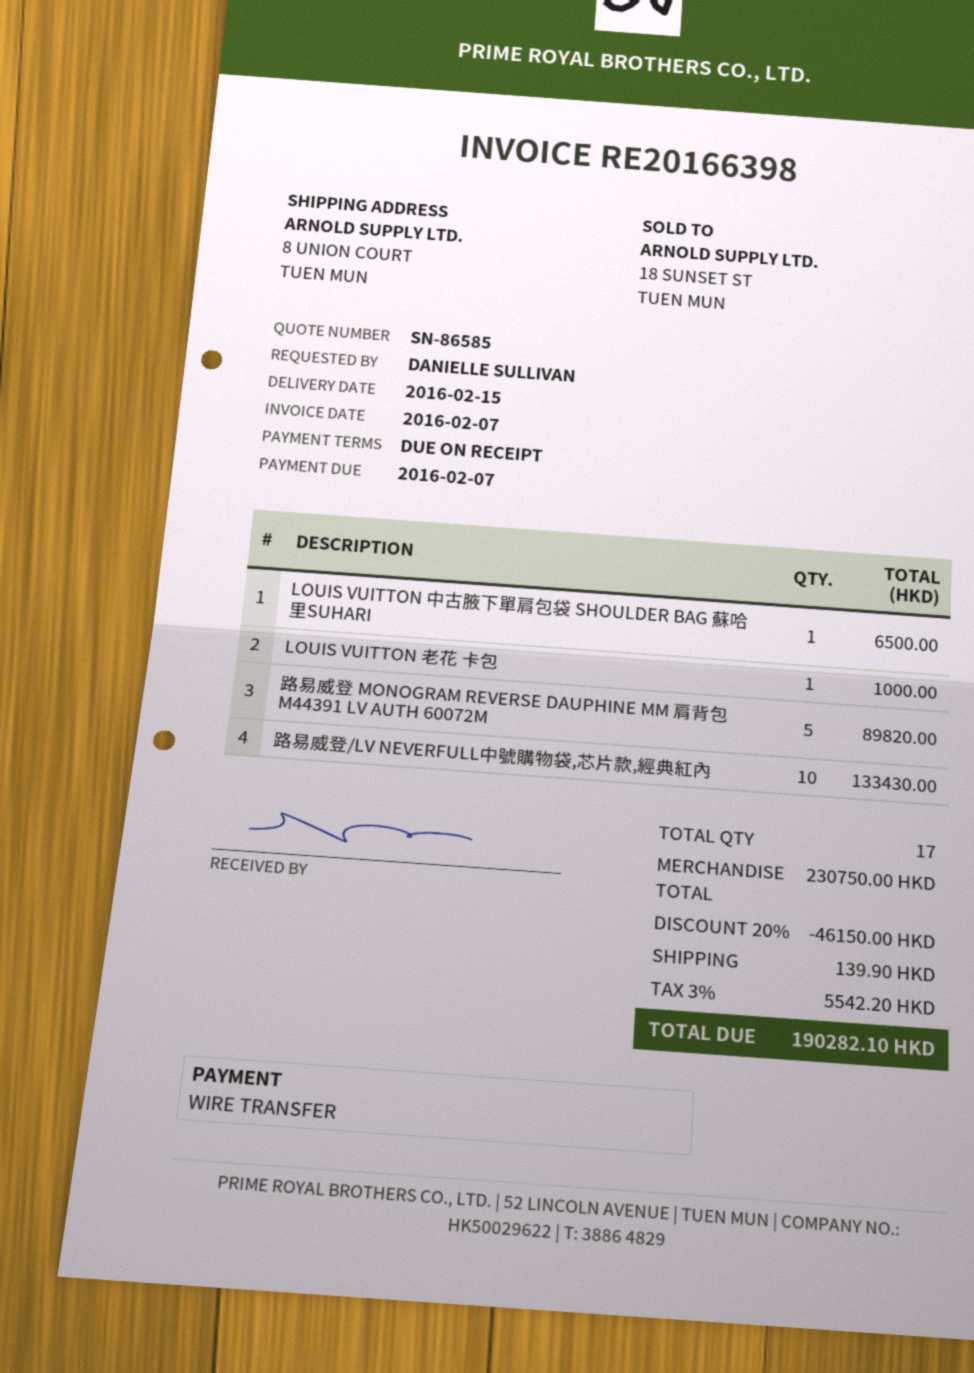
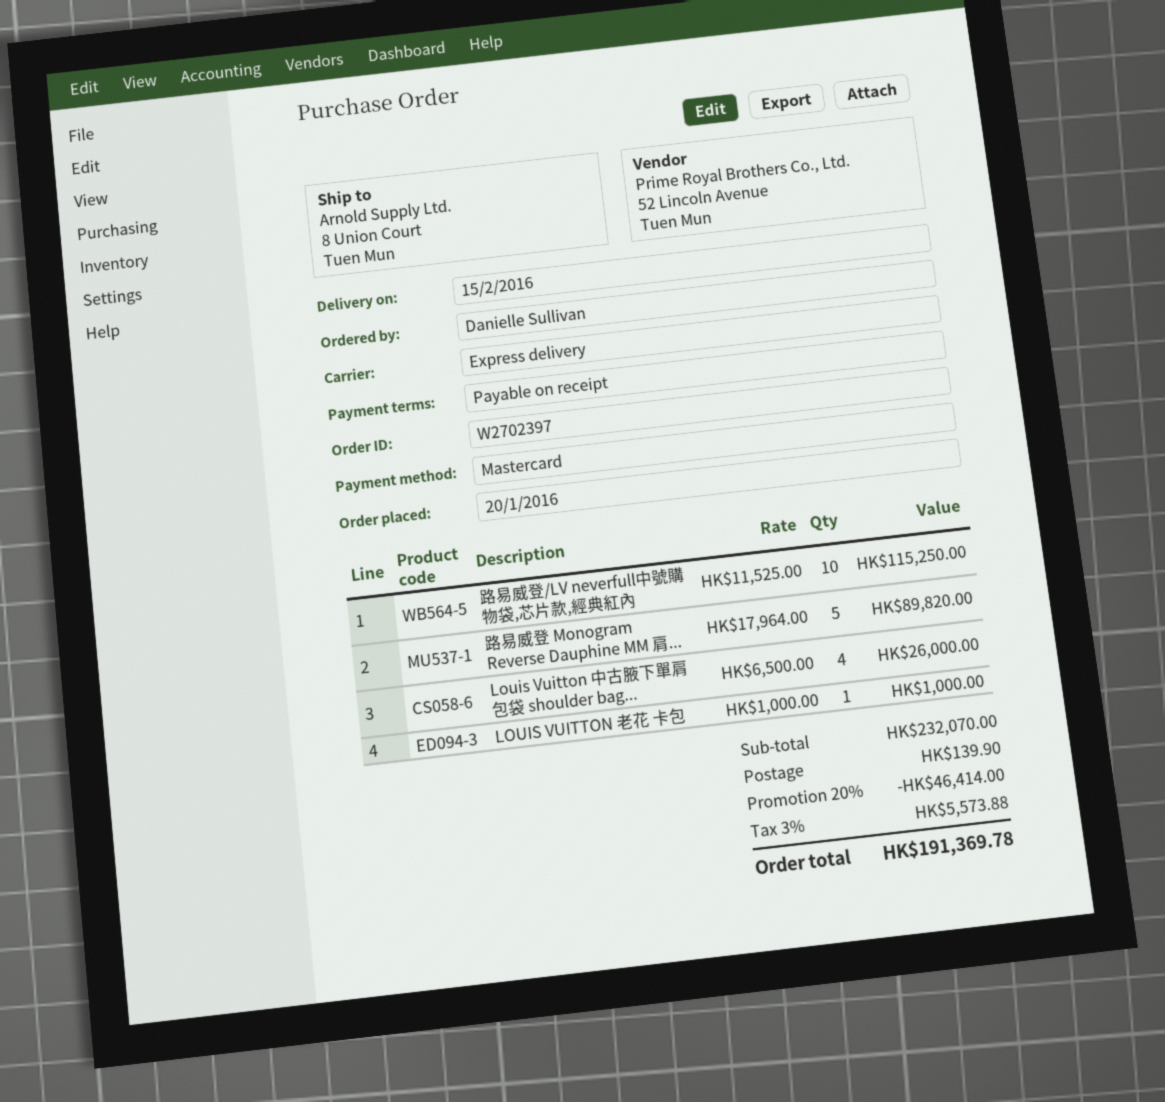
payment method: bank transfer -> Mastercard
LOUIS VUITTON 中古腋下單肩包袋 SHOULDER BAG 蘇哈里SUHARI: 1 for 6500.00 -> 4 for 26000.00
路易威登/LV NEVERFULL中號購物袋,芯片款,經典紅內: 10 for 133430.00 -> 10 for 115250.00
subtotal: 230750.00 -> 232070.00
discount: 20% = 46150.00 -> 20% = 46414.00
tax: 3% = 5542.20 -> 3% = 5573.88
total: 190282.10 -> 191369.78

